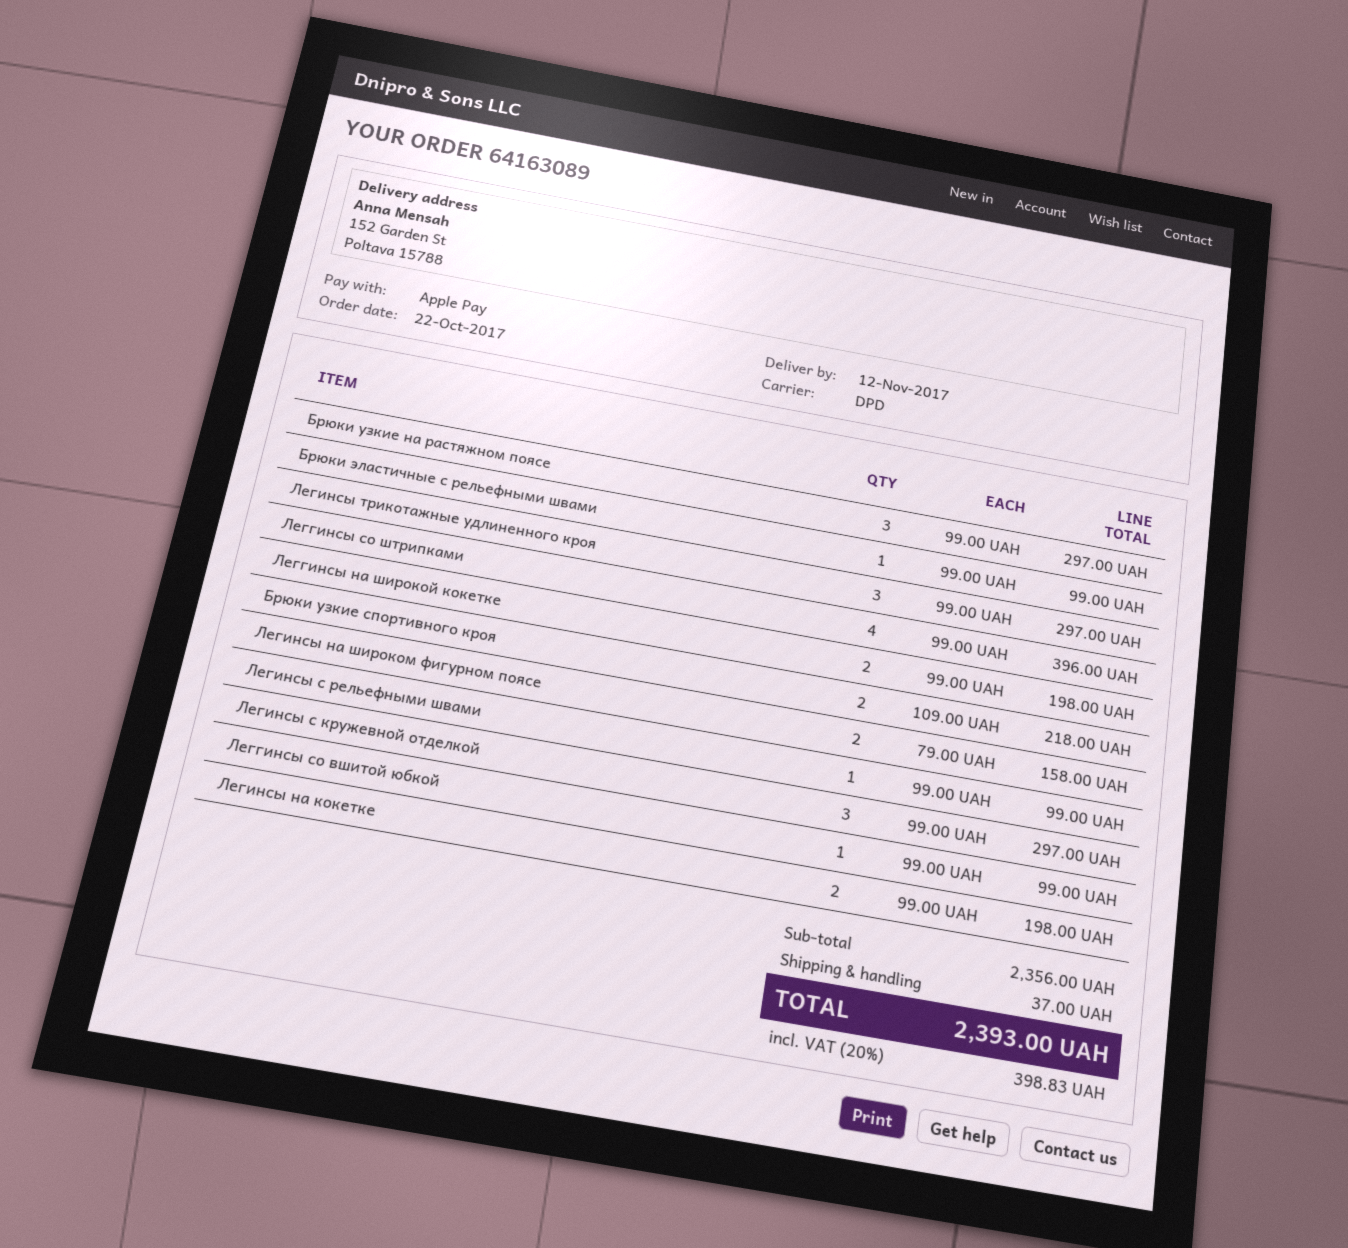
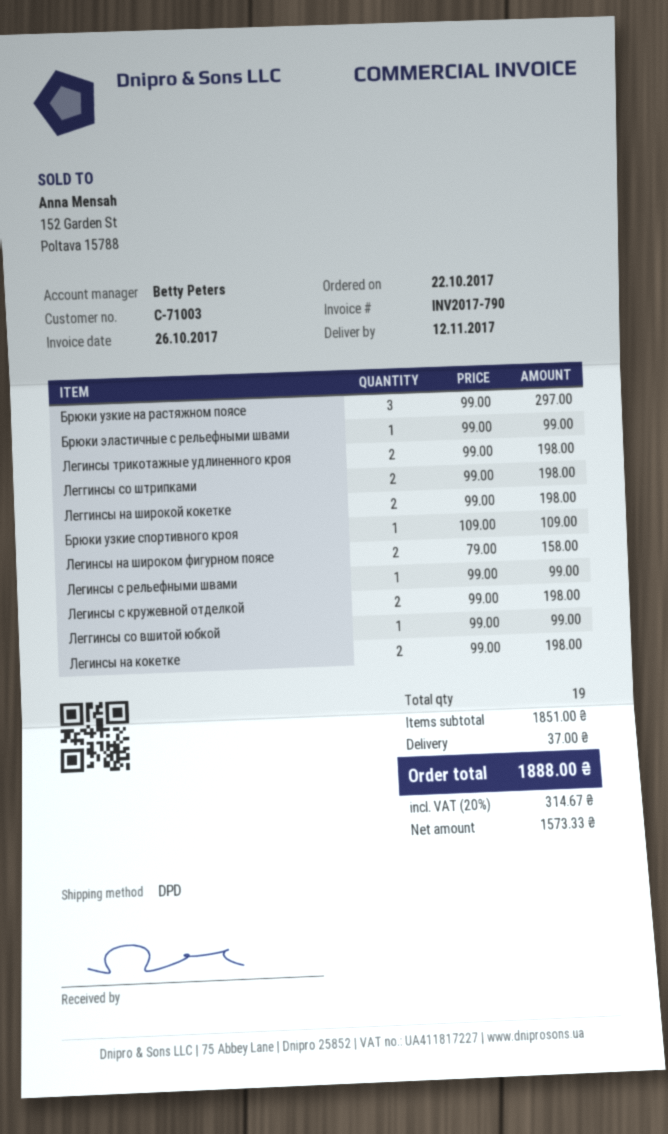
Легинсы трикотажные удлиненного кроя: 3 x 99.00 = 297.00 -> 2 x 99.00 = 198.00
Леггинсы со штрипками: 4 x 99.00 = 396.00 -> 2 x 99.00 = 198.00
Брюки узкие спортивного кроя: 2 x 109.00 = 218.00 -> 1 x 109.00 = 109.00
Легинсы с кружевной отделкой: 3 x 99.00 = 297.00 -> 2 x 99.00 = 198.00
subtotal: 2356.00 -> 1851.00
tax: 20% = 398.83 -> 20% = 314.67
total: 2393.00 -> 1888.00

